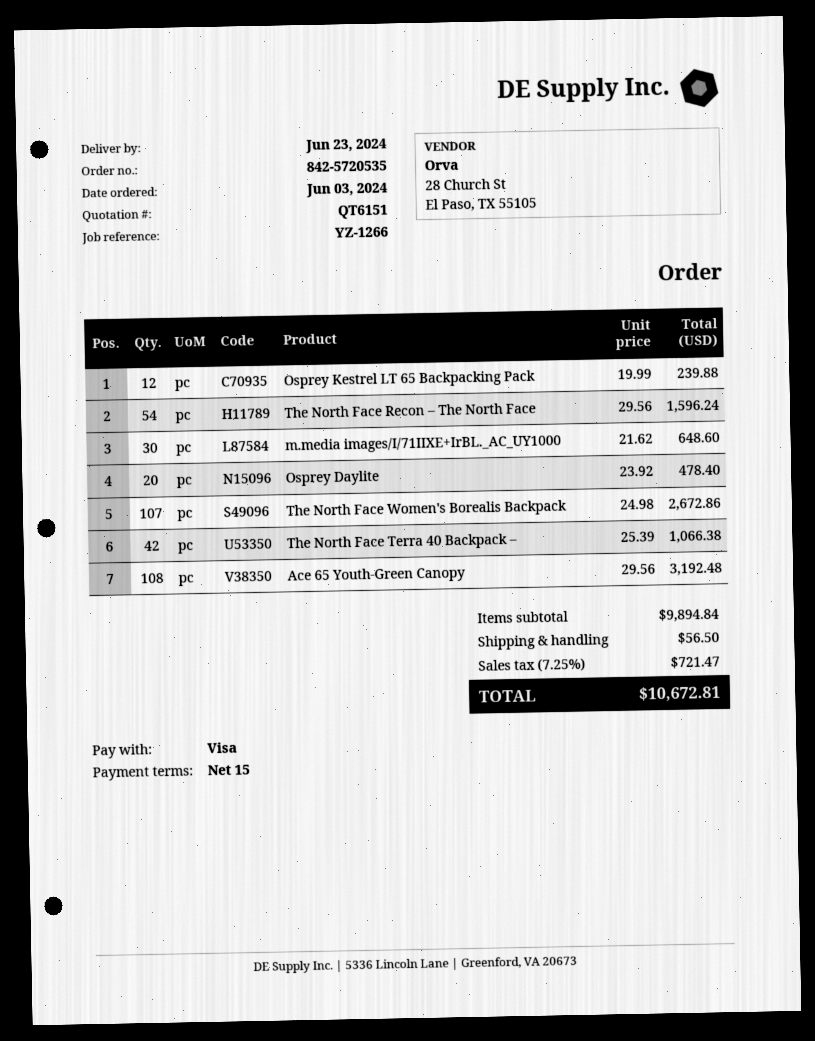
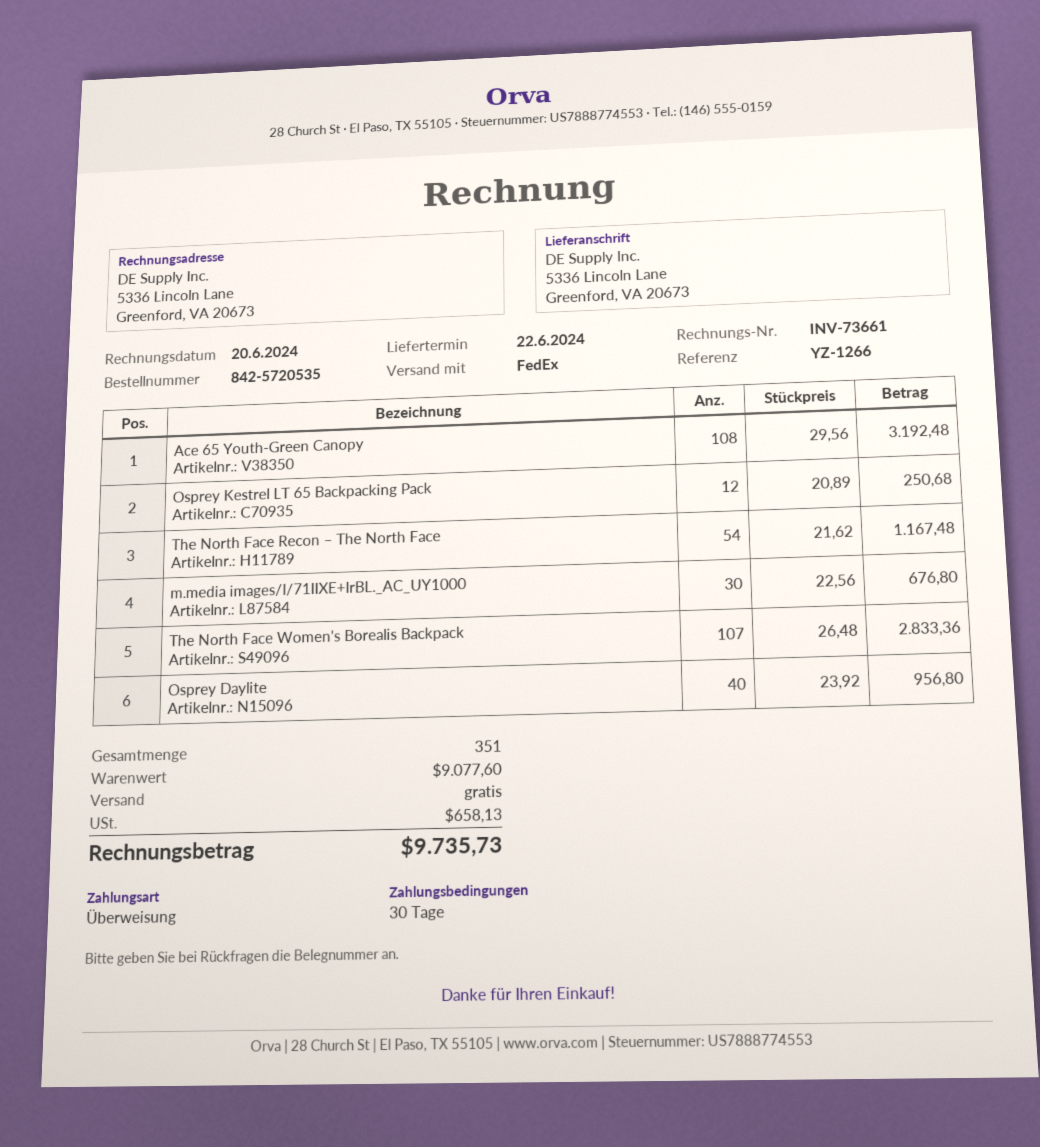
delivery date: 2024-06-23 -> 2024-06-22
payment terms: 15 days -> 30 days
payment method: Visa -> bank transfer
Osprey Kestrel LT 65 Backpacking Pack: 12 x 19.99 = 239.88 -> 12 x 20.89 = 250.68
The North Face Recon – The North Face: 54 x 29.56 = 1596.24 -> 54 x 21.62 = 1167.48
m.media images/I/71IIXE+IrBL._AC_UY1000: 30 x 21.62 = 648.60 -> 30 x 22.56 = 676.80
Osprey Daylite: 20 x 23.92 = 478.40 -> 40 x 23.92 = 956.80
The North Face Women's Borealis Backpack: 107 x 24.98 = 2672.86 -> 107 x 26.48 = 2833.36
The North Face Terra 40 Backpack –: 42 x 25.39 = 1066.38 -> none
subtotal: 9894.84 -> 9077.60
shipping: 56.50 -> 0.00
tax: 721.47 -> 658.13
total: 10672.81 -> 9735.73

